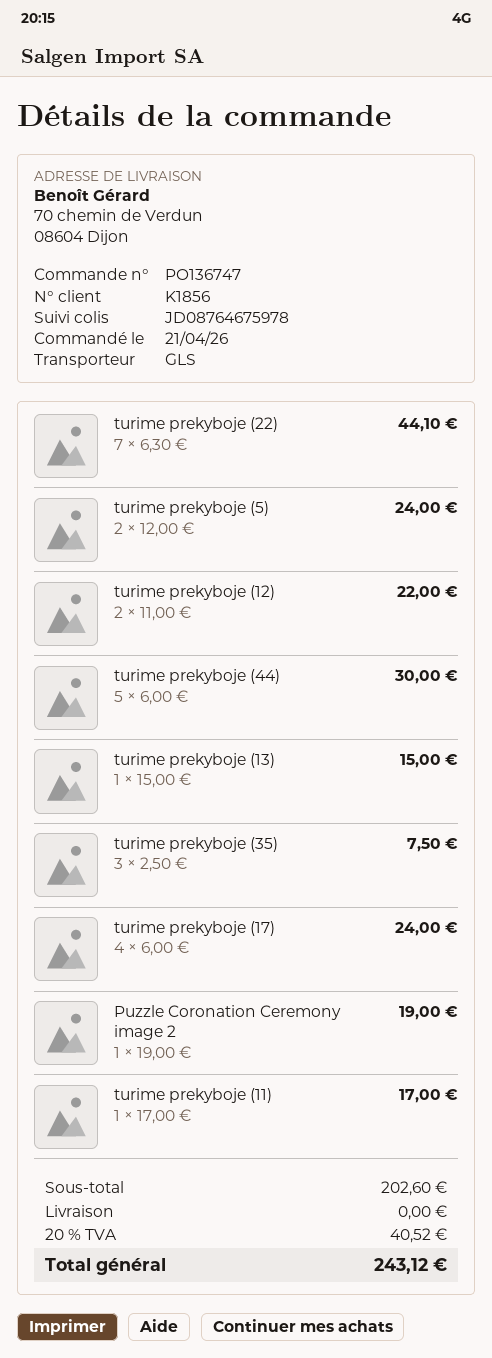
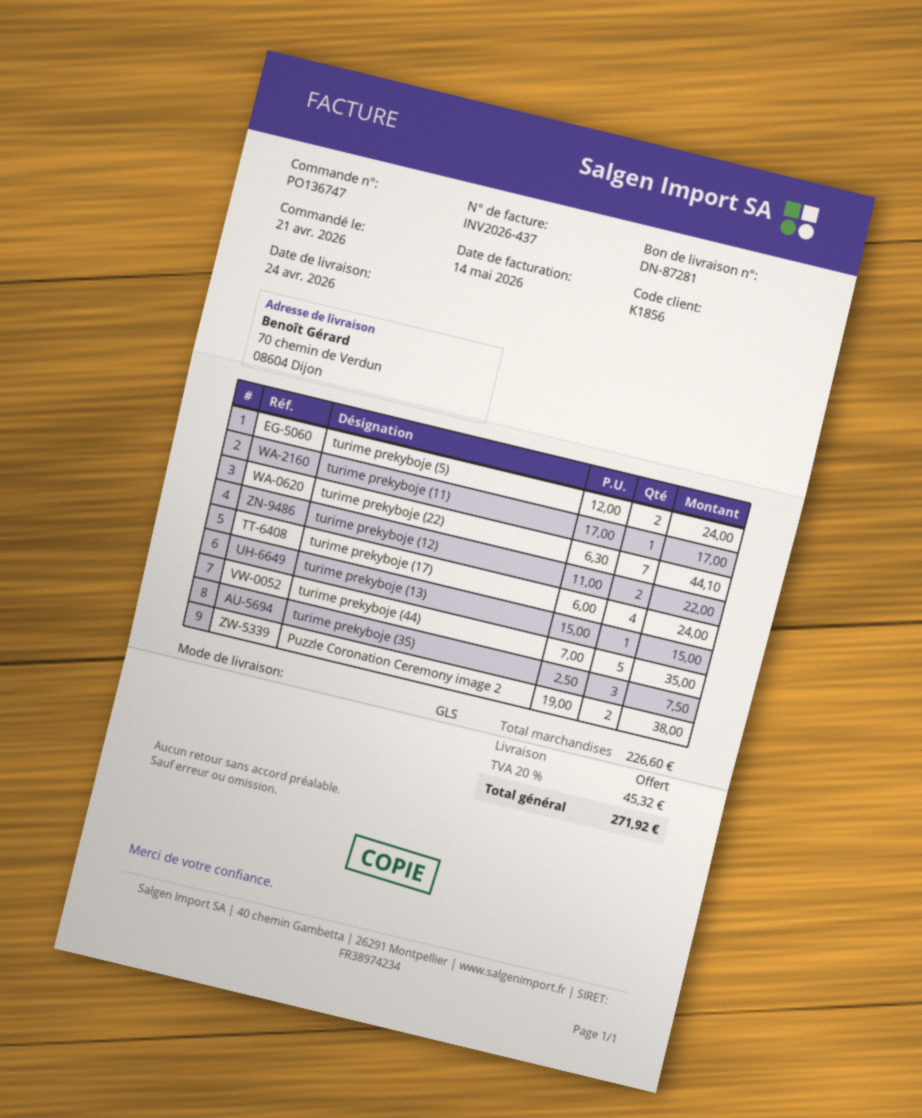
turime prekyboje (44): 5 x 6.00 = 30.00 -> 5 x 7.00 = 35.00
Puzzle Coronation Ceremony image 2: 1 x 19.00 = 19.00 -> 2 x 19.00 = 38.00
subtotal: 202.60 -> 226.60
tax: 20% = 40.52 -> 20% = 45.32
total: 243.12 -> 271.92

